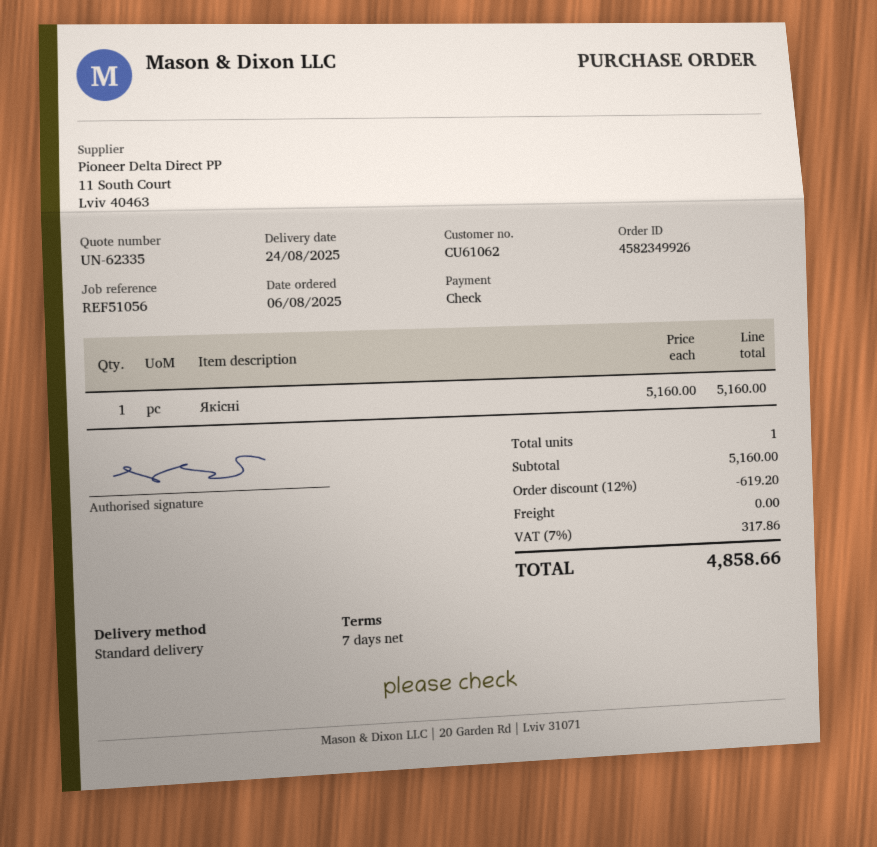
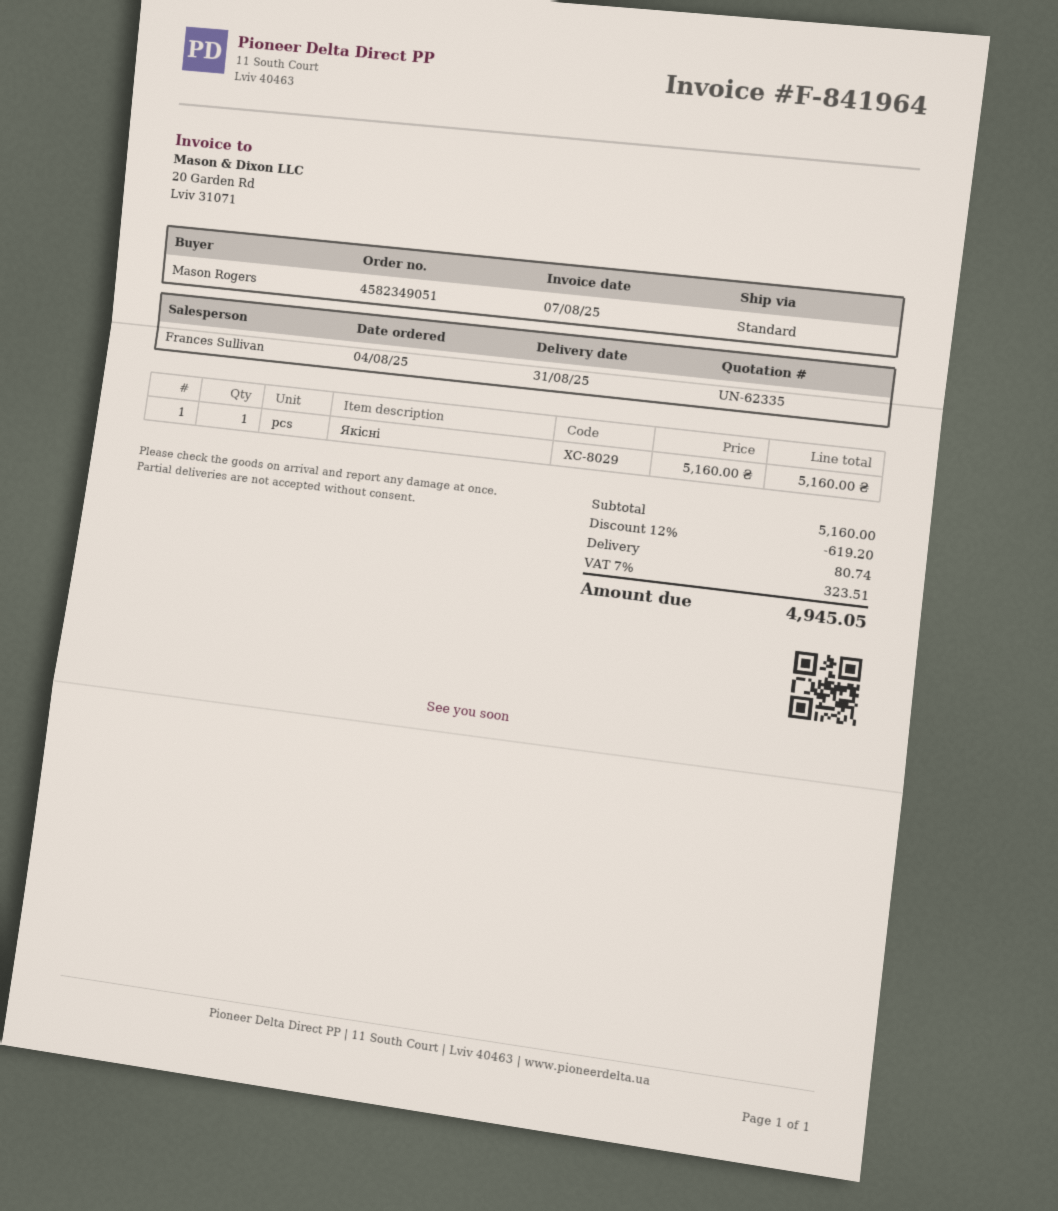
order number: 4582349926 -> 4582349051
order date: 2025-08-06 -> 2025-08-04
delivery date: 2025-08-24 -> 2025-08-31
shipping: 0.00 -> 80.74
tax: 7% = 317.86 -> 7% = 323.51
total: 4858.66 -> 4945.05

